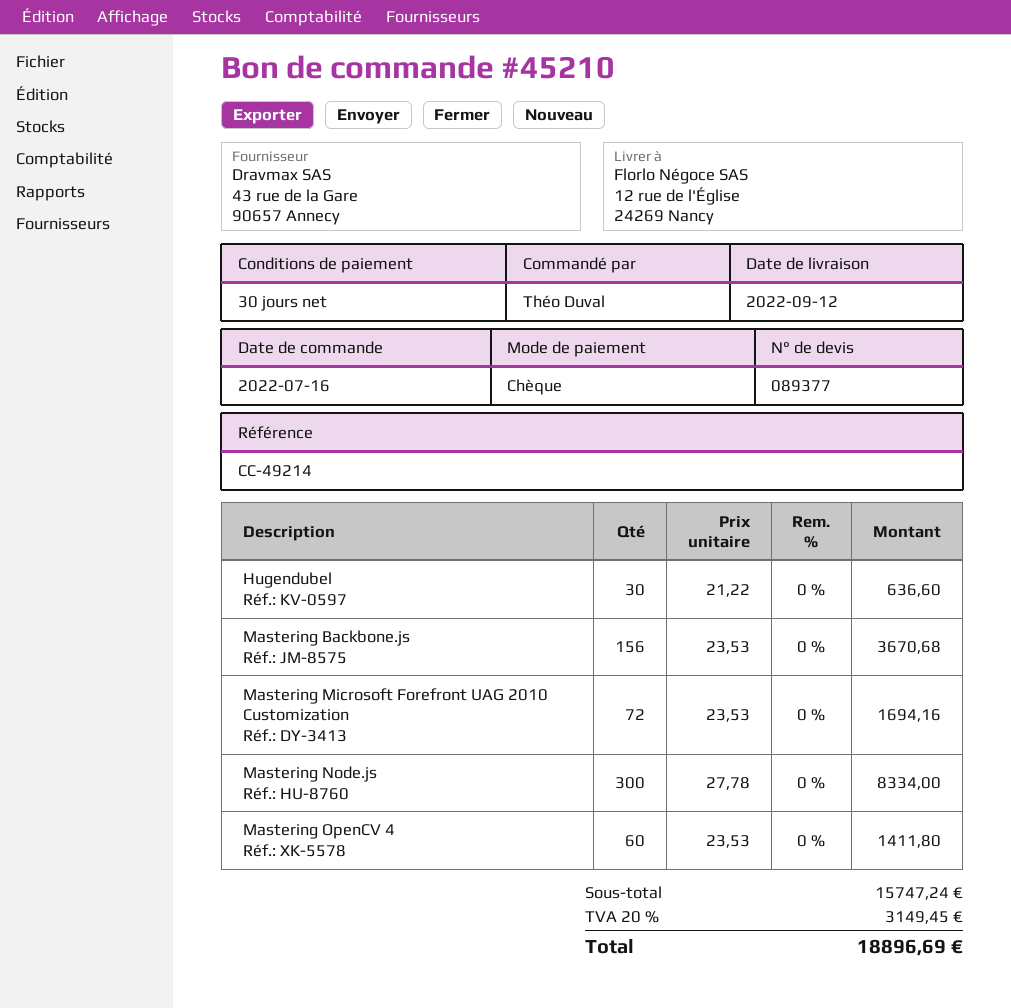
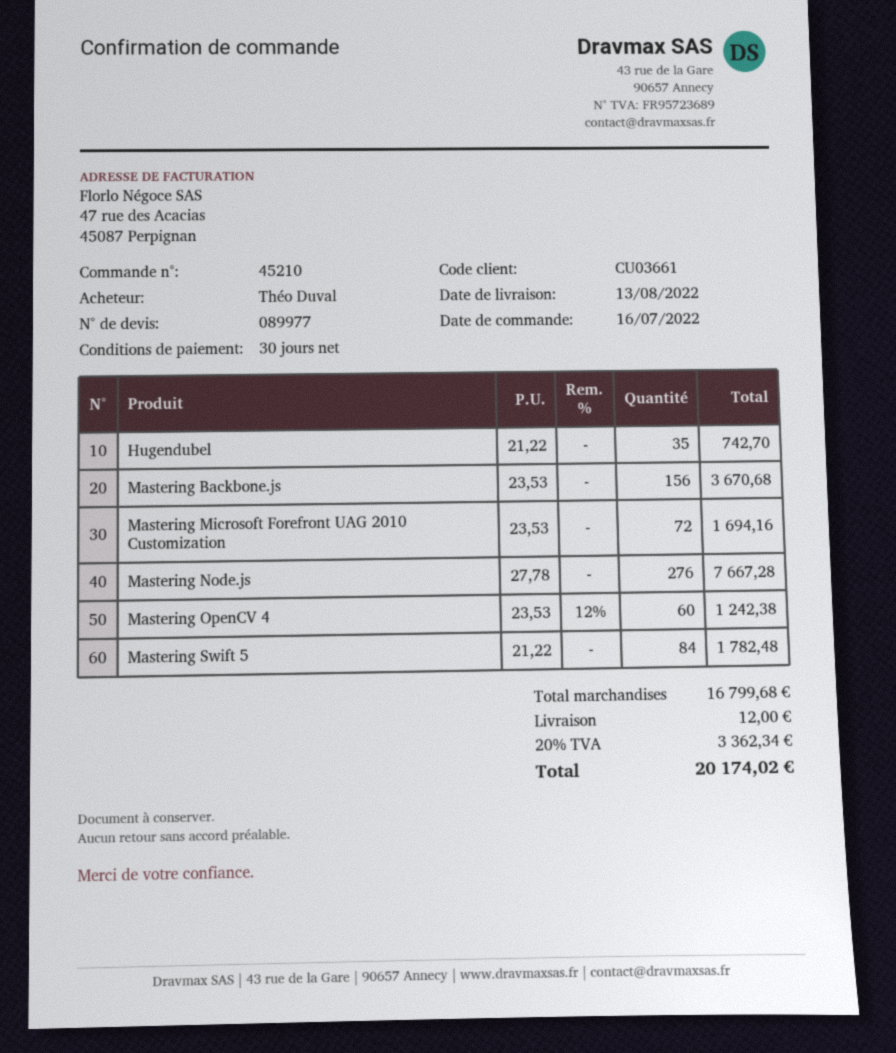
quote number: 089377 -> 089977
delivery date: 2022-09-12 -> 2022-08-13
Hugendubel: 30 x 21.22 = 636.60 -> 35 x 21.22 = 742.70
Mastering Node.js: 300 x 27.78 = 8334.00 -> 276 x 27.78 = 7667.28
Mastering OpenCV 4: 60 x 23.53 = 1411.80 -> 60 x 23.53 - 12% = 1242.38
Mastering Swift 5: none -> 84 x 21.22 = 1782.48
subtotal: 15747.24 -> 16799.68
shipping: none -> 12.00
tax: 20% = 3149.45 -> 20% = 3362.34
total: 18896.69 -> 20174.02

